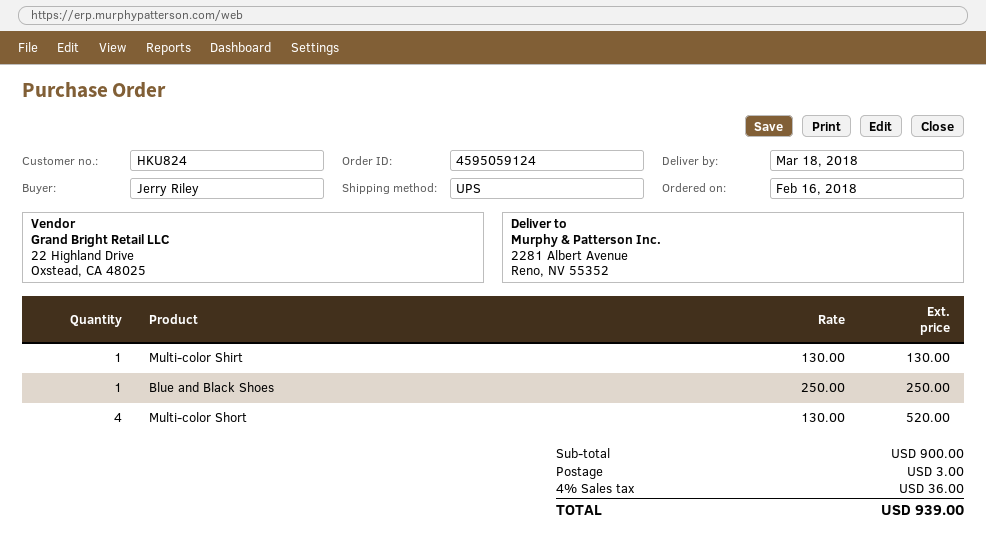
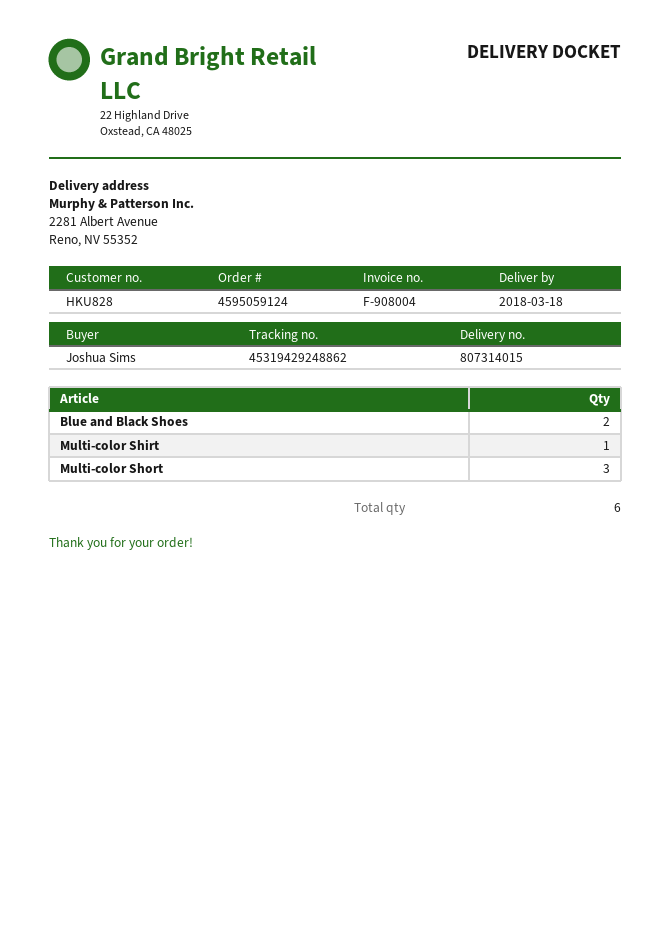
customer number: HKU824 -> HKU828
ordered by: Jerry Riley -> Joshua Sims
Blue and Black Shoes: 1 -> 2
Multi-color Short: 4 -> 3

